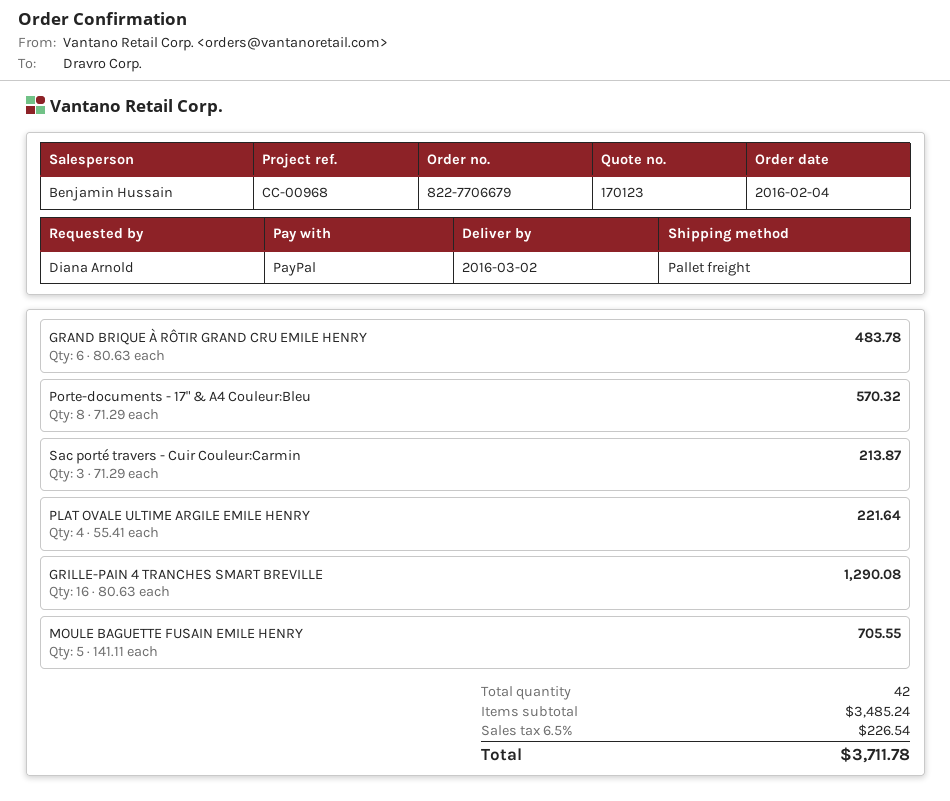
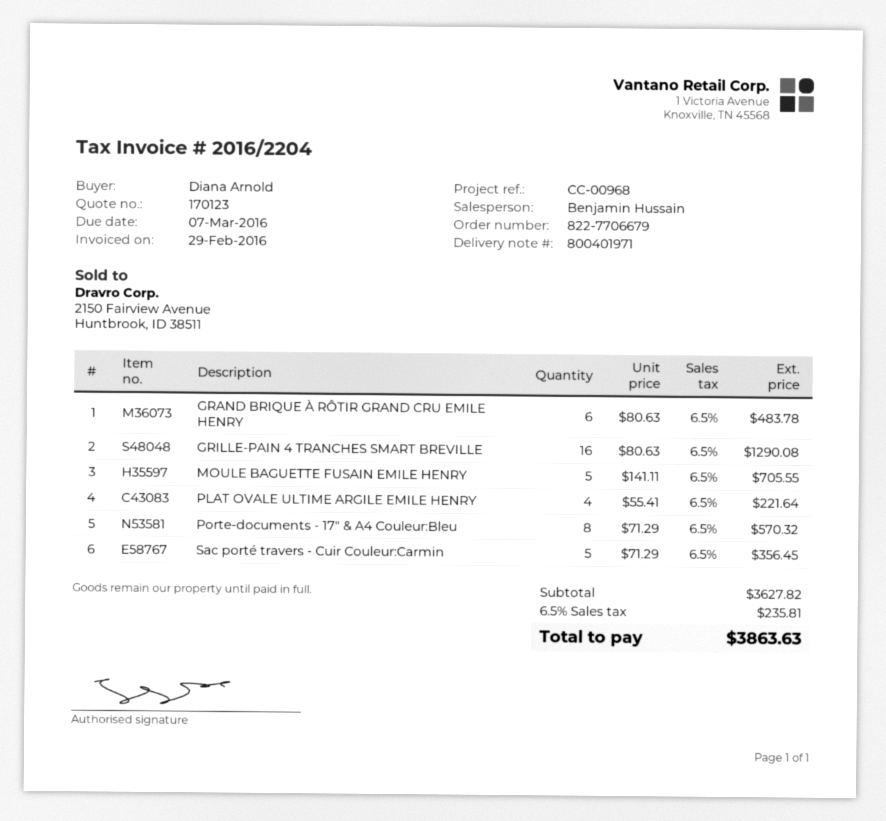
Sac porté travers - Cuir Couleur:Carmin: 3 x 71.29 = 213.87 -> 5 x 71.29 = 356.45
subtotal: 3485.24 -> 3627.82
tax: 6.5% = 226.54 -> 6.5% = 235.81
total: 3711.78 -> 3863.63

